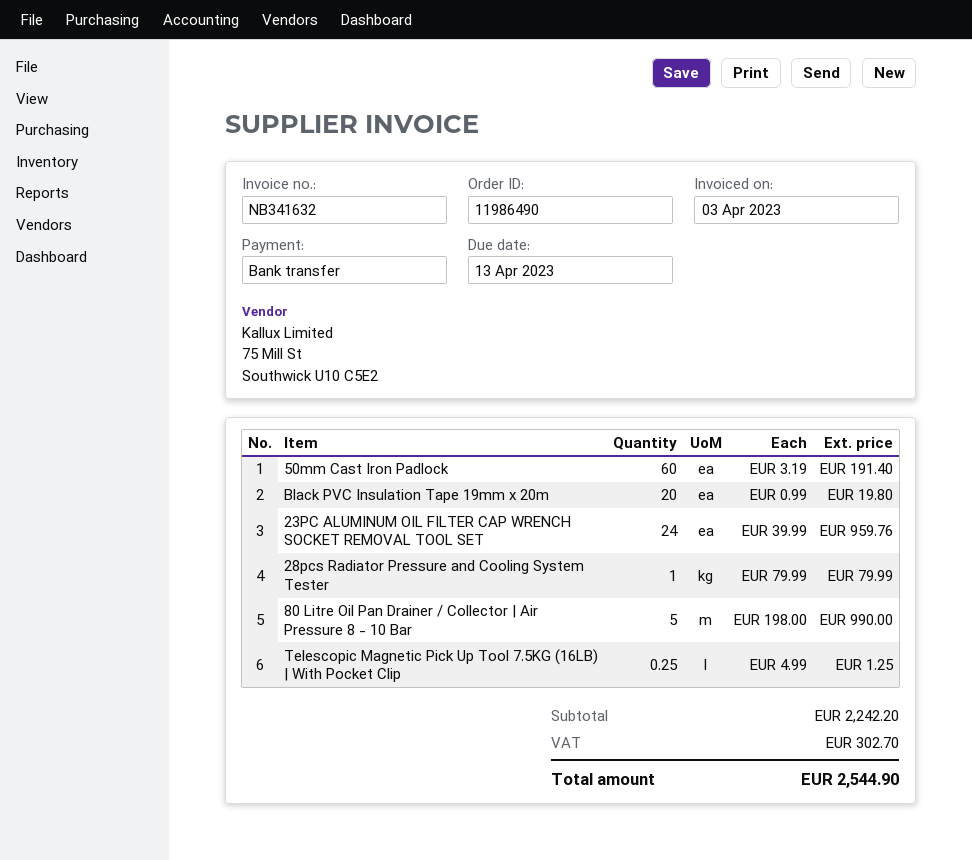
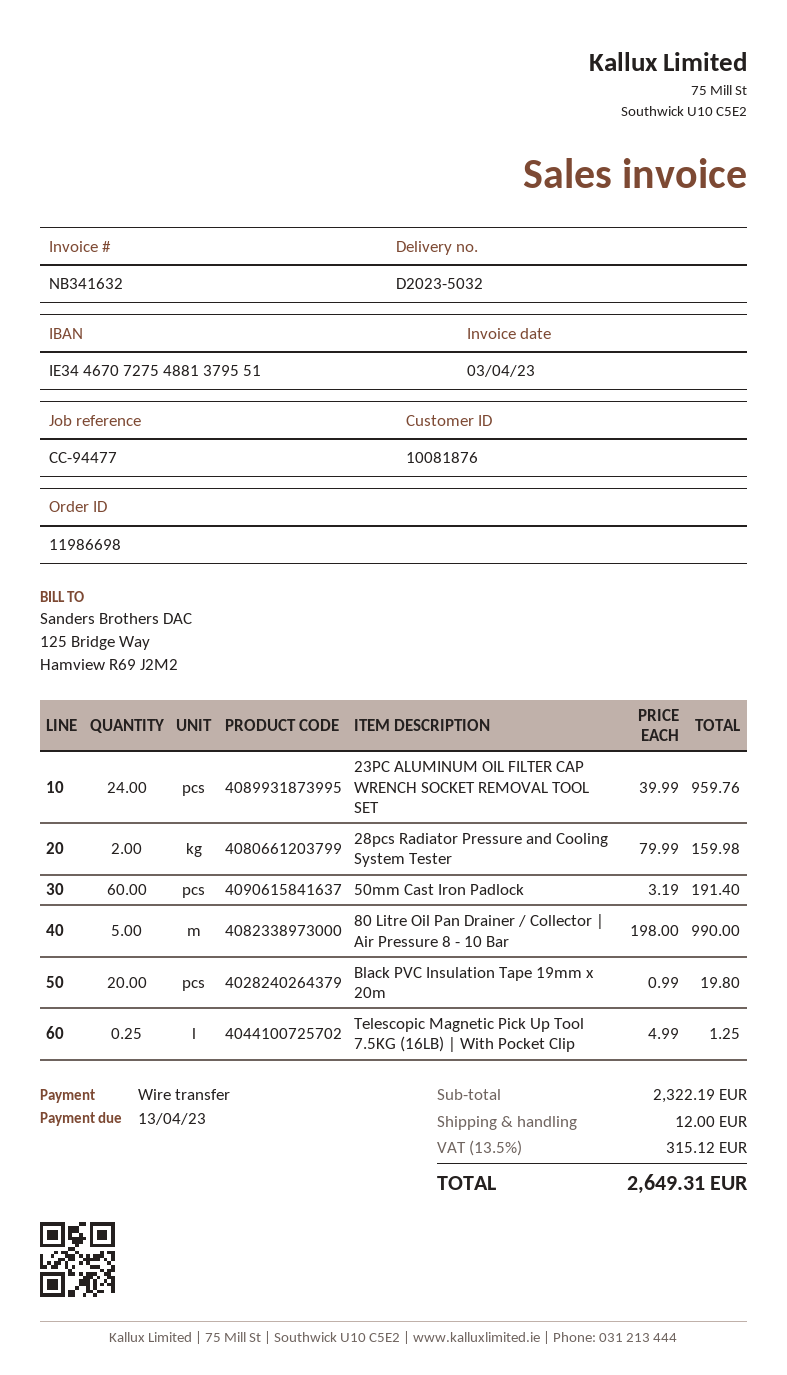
order number: 11986490 -> 11986698
28pcs Radiator Pressure and Cooling System Tester: 1 x 79.99 = 79.99 -> 2 x 79.99 = 159.98
subtotal: 2242.20 -> 2322.19
shipping: none -> 12.00
tax: 302.70 -> 315.12
total: 2544.90 -> 2649.31

